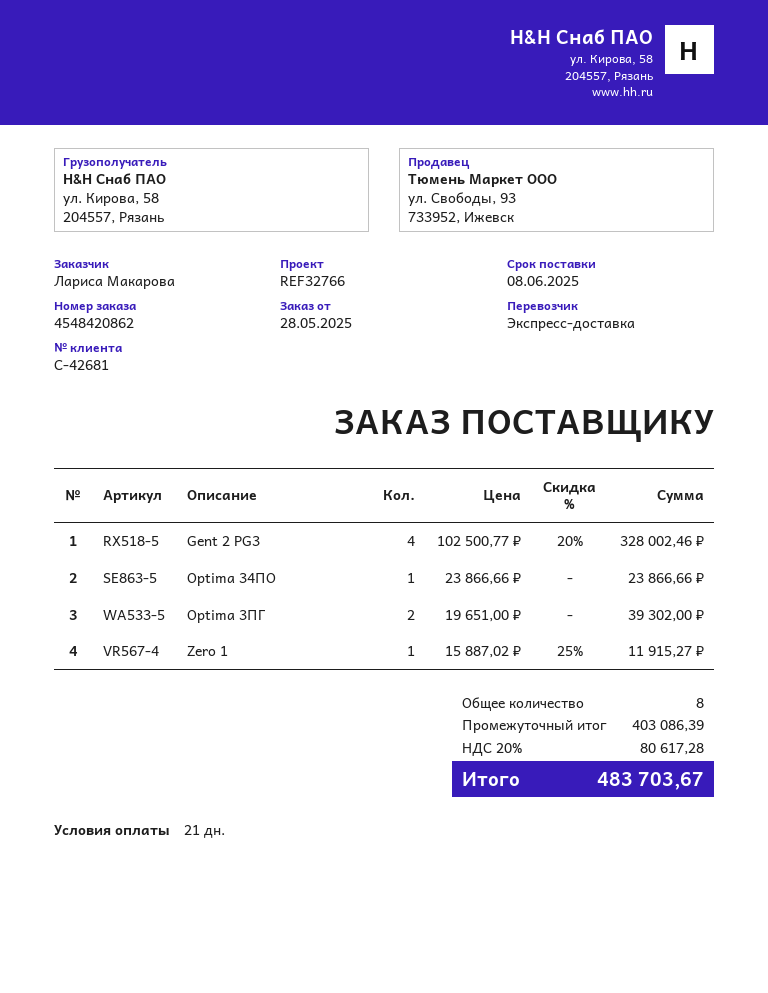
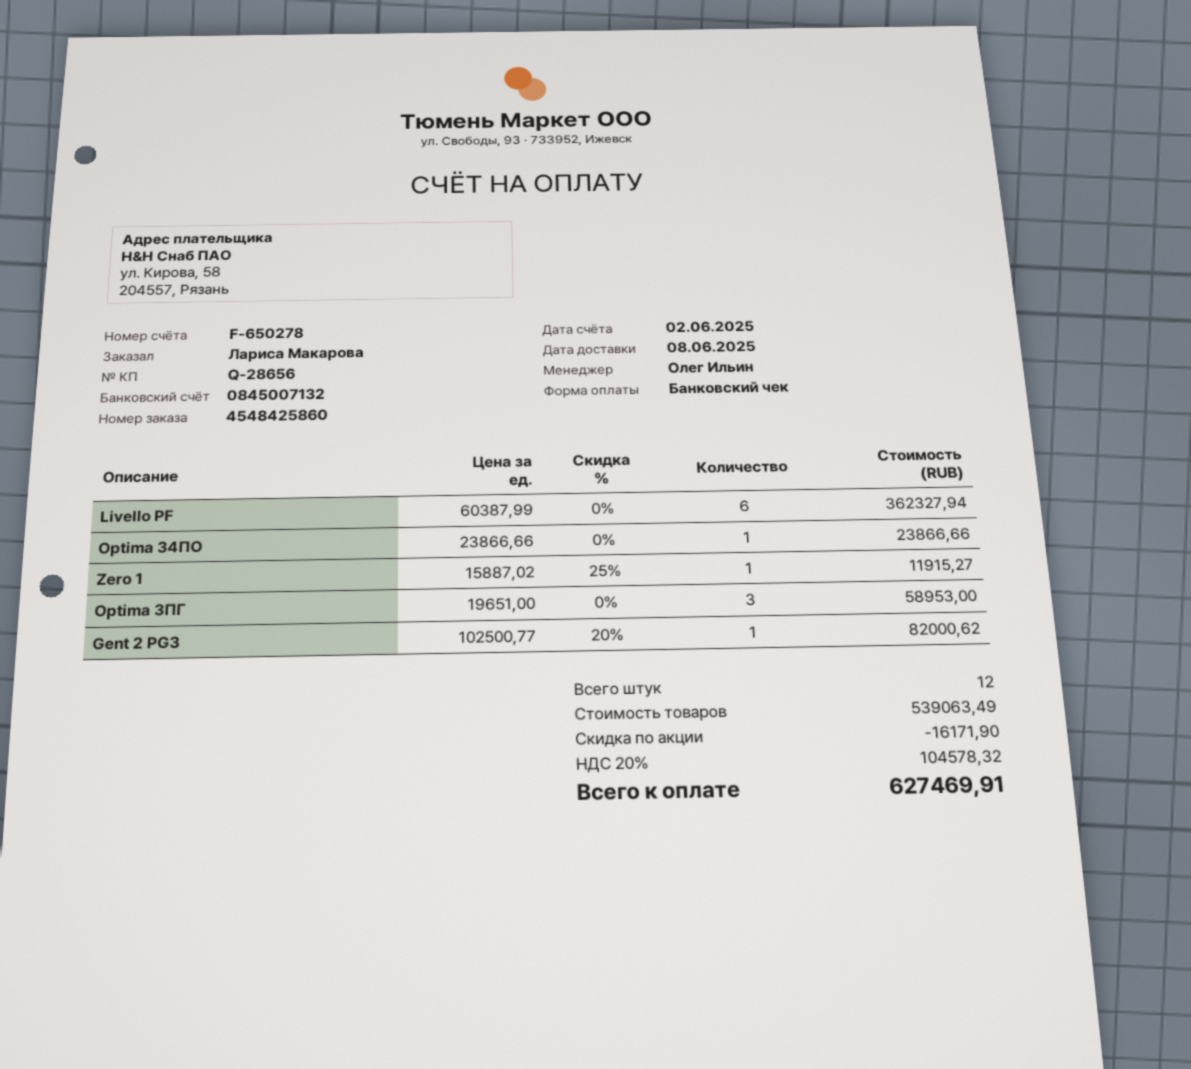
order number: 4548420862 -> 4548425860
Gent 2 PG3: 4 x 102500.77 - 20% = 328002.46 -> 1 x 102500.77 - 20% = 82000.62
Optima 3ПГ: 2 x 19651.00 = 39302.00 -> 3 x 19651.00 = 58953.00
Livello PF: none -> 6 x 60387.99 = 362327.94
total quantity: 8 -> 12
subtotal: 403086.39 -> 539063.49
discount: none -> 16171.90
tax: 20% = 80617.28 -> 20% = 104578.32
total: 483703.67 -> 627469.91

